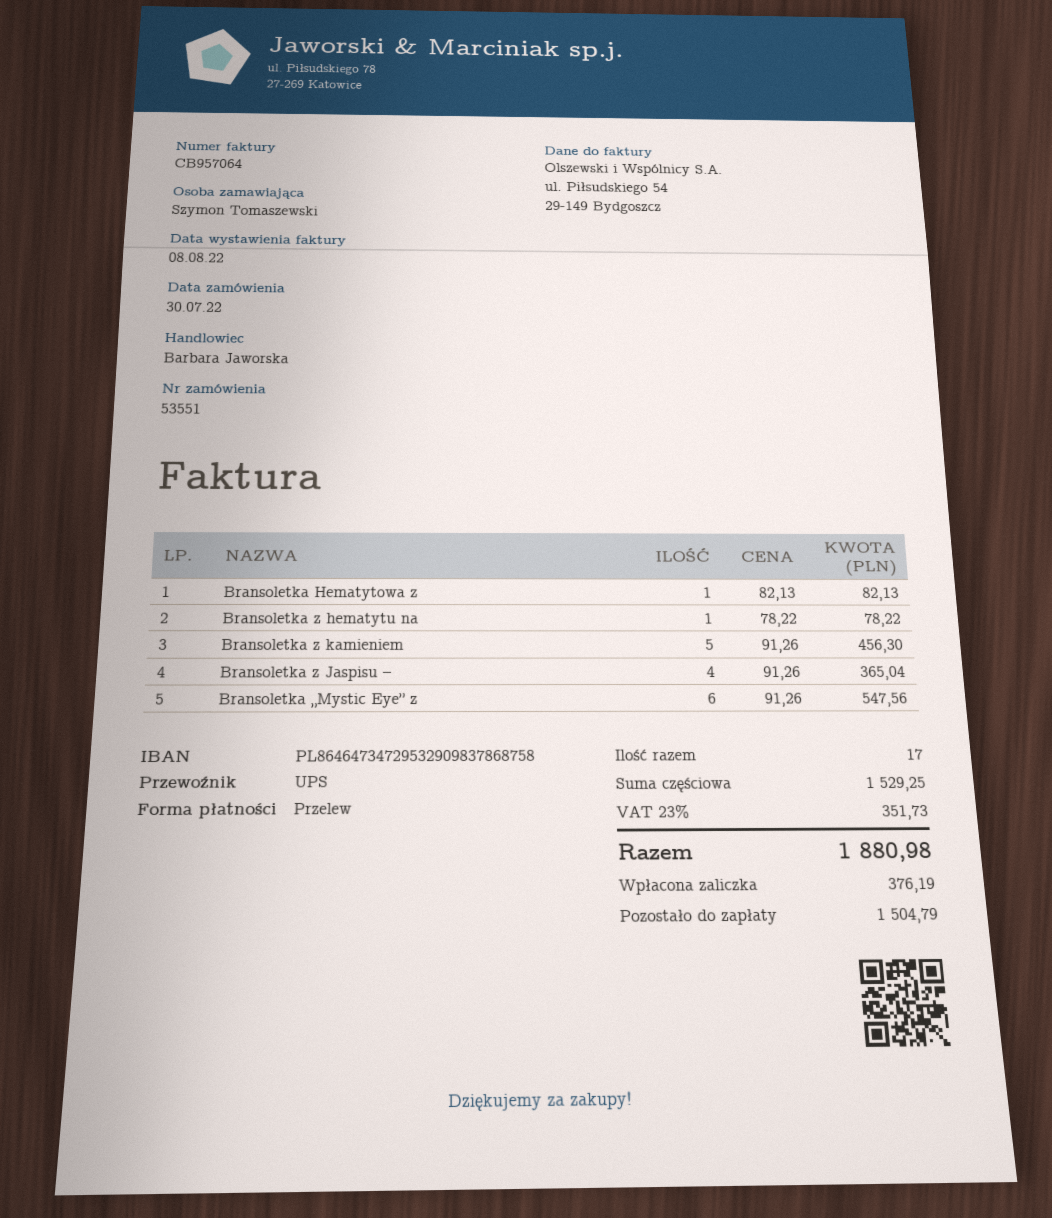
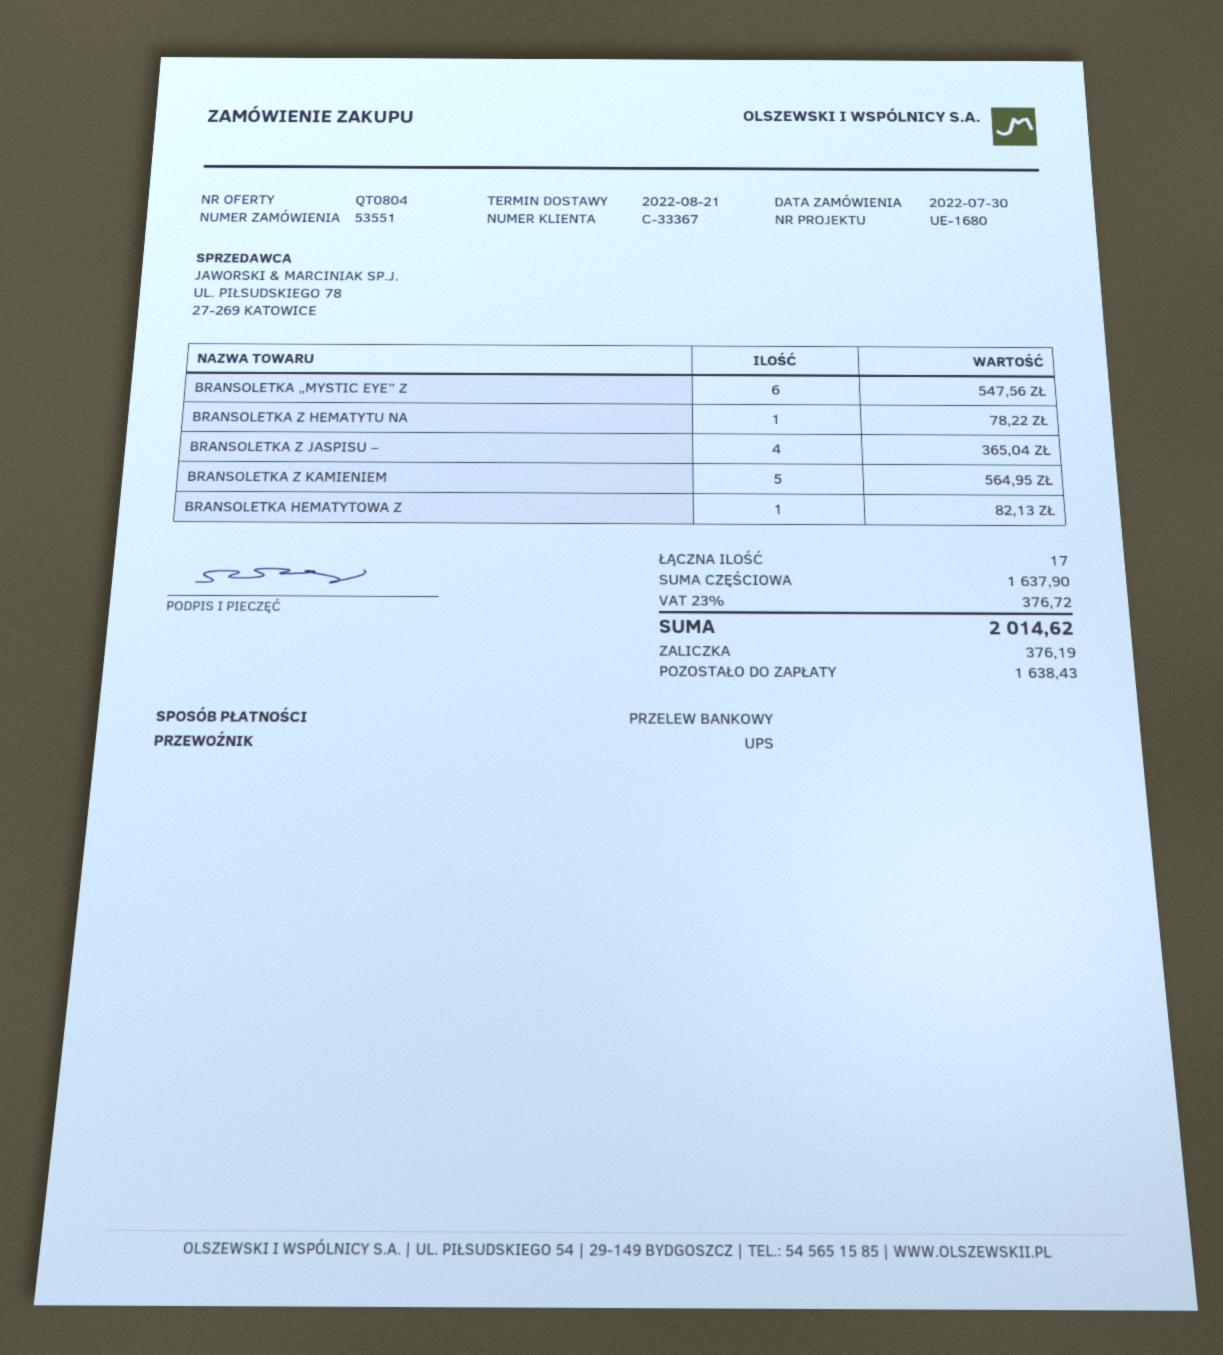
Bransoletka z kamieniem: 5 for 456.30 -> 5 for 564.95
subtotal: 1529.25 -> 1637.90
tax: 23% = 351.73 -> 23% = 376.72
total: 1880.98 -> 2014.62
balance: 1504.79 -> 1638.43

